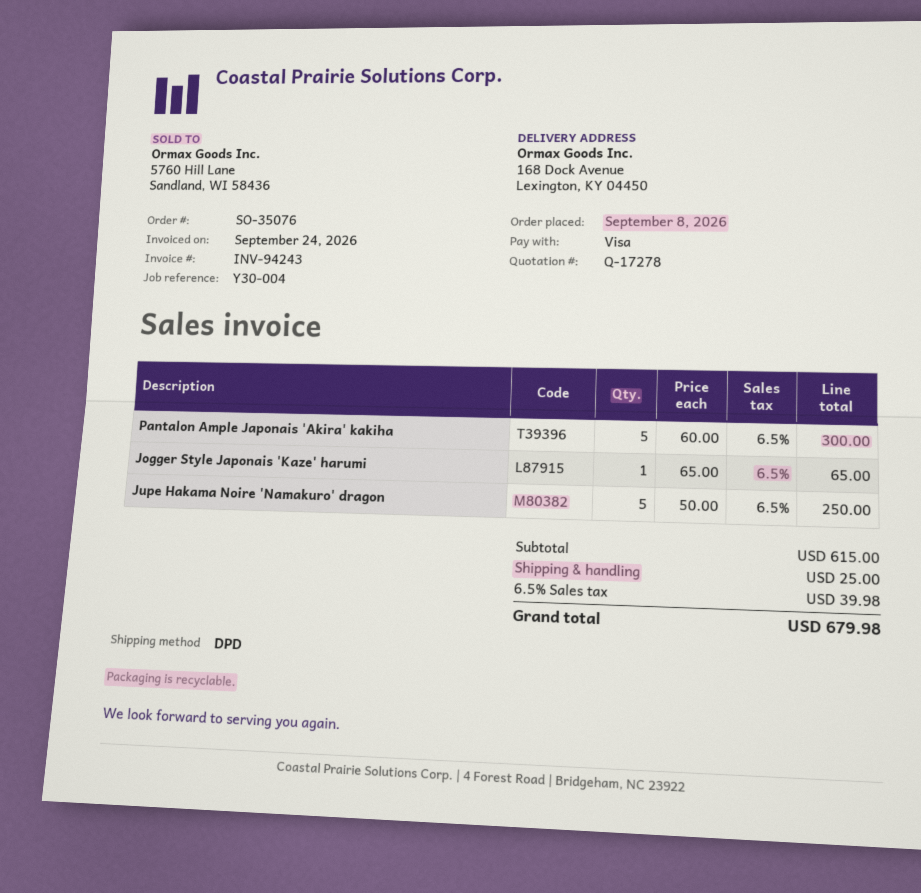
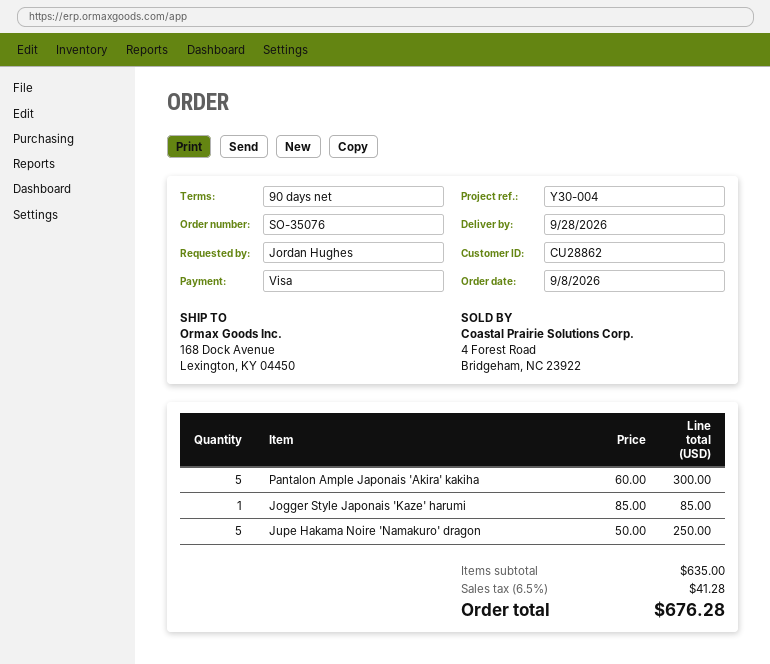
Jogger Style Japonais 'Kaze' harumi: 1 x 65.00 = 65.00 -> 1 x 85.00 = 85.00
subtotal: 615.00 -> 635.00
shipping: 25.00 -> none
tax: 6.5% = 39.98 -> 6.5% = 41.28
total: 679.98 -> 676.28

